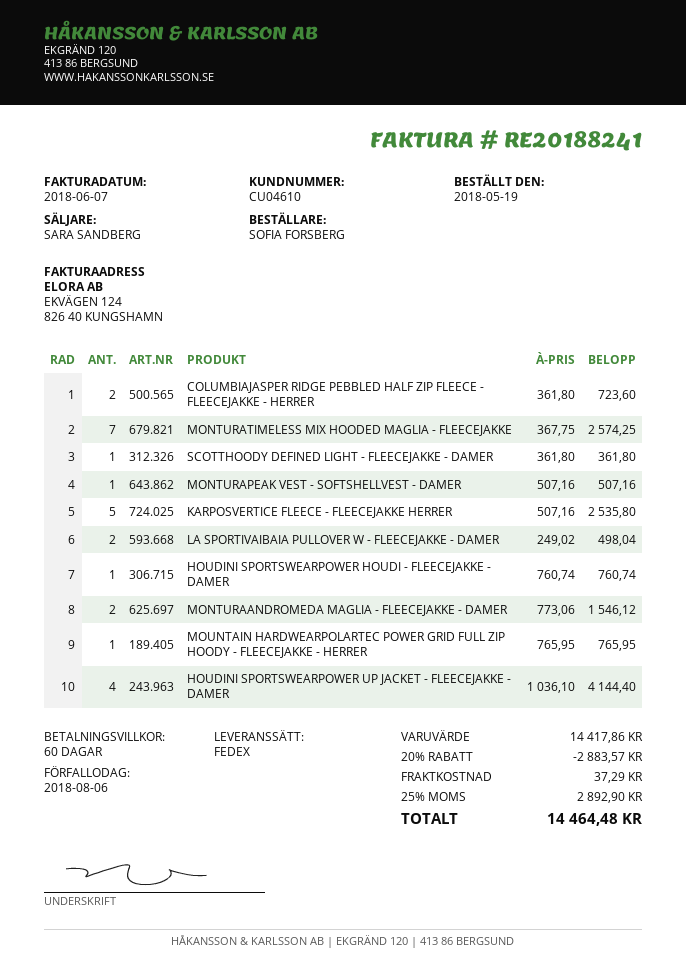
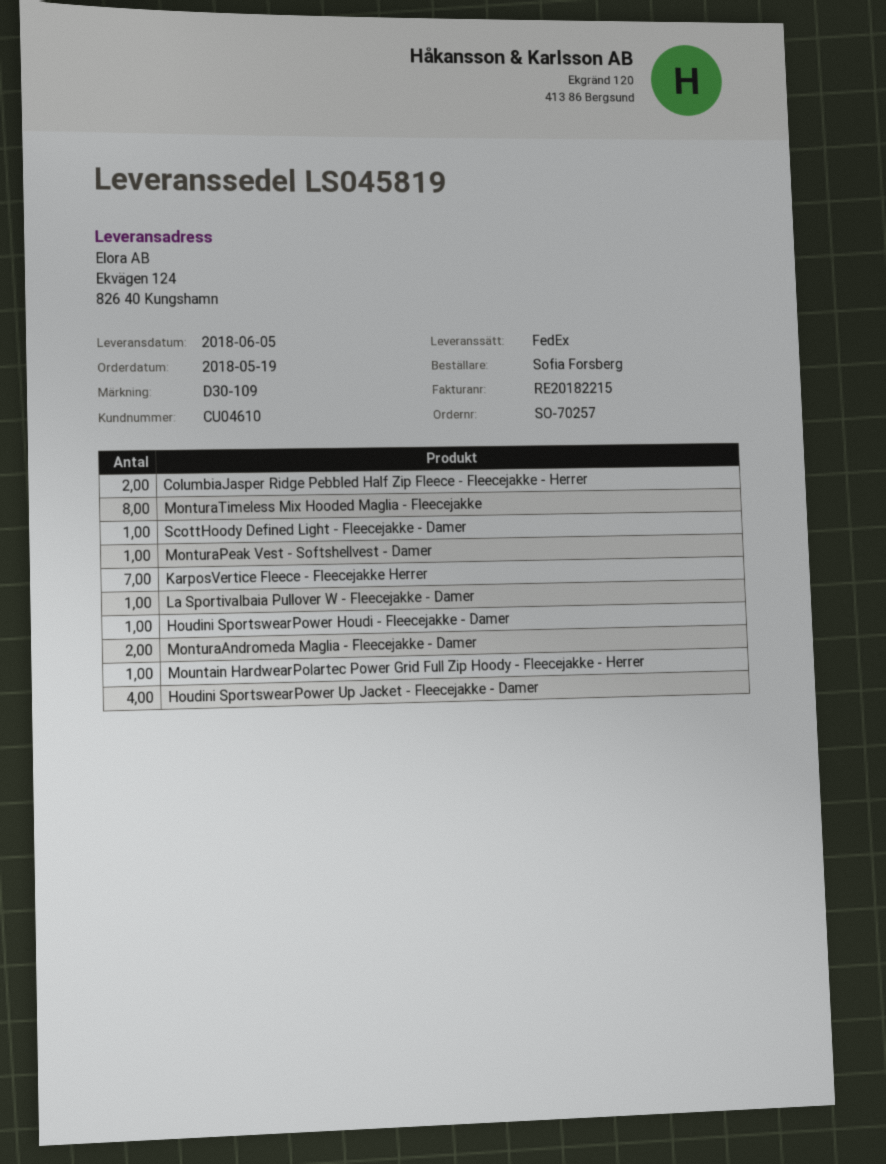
invoice number: RE20188241 -> RE20182215
MONTURATIMELESS MIX HOODED MAGLIA - FLEECEJAKKE: 7 -> 8
KARPOSVERTICE FLEECE - FLEECEJAKKE HERRER: 5 -> 7
LA SPORTIVAIBAIA PULLOVER W - FLEECEJAKKE - DAMER: 2 -> 1

